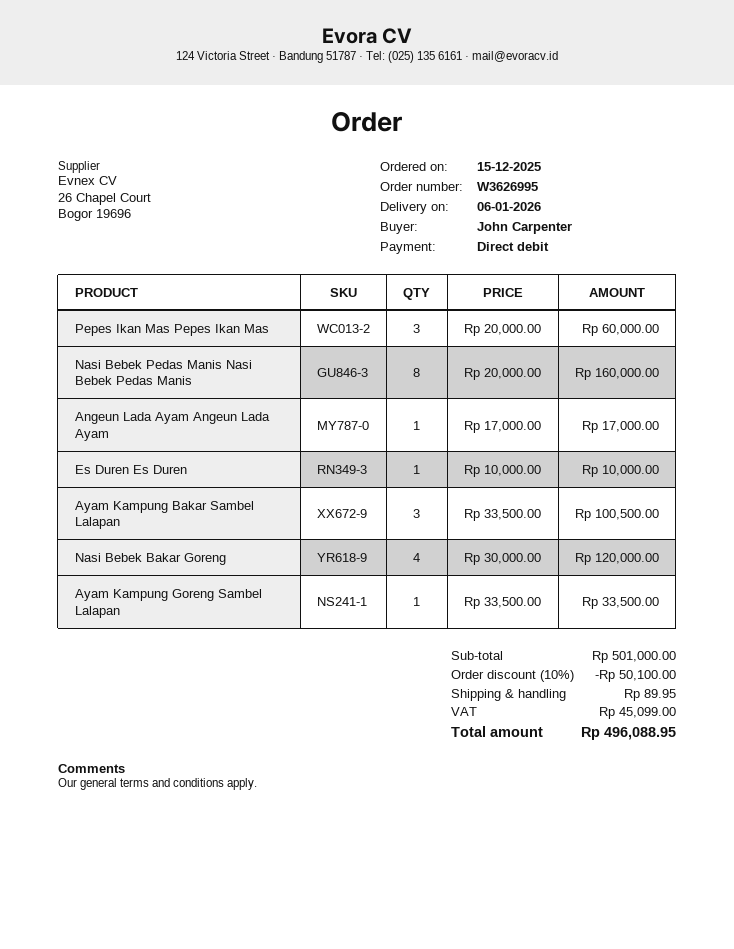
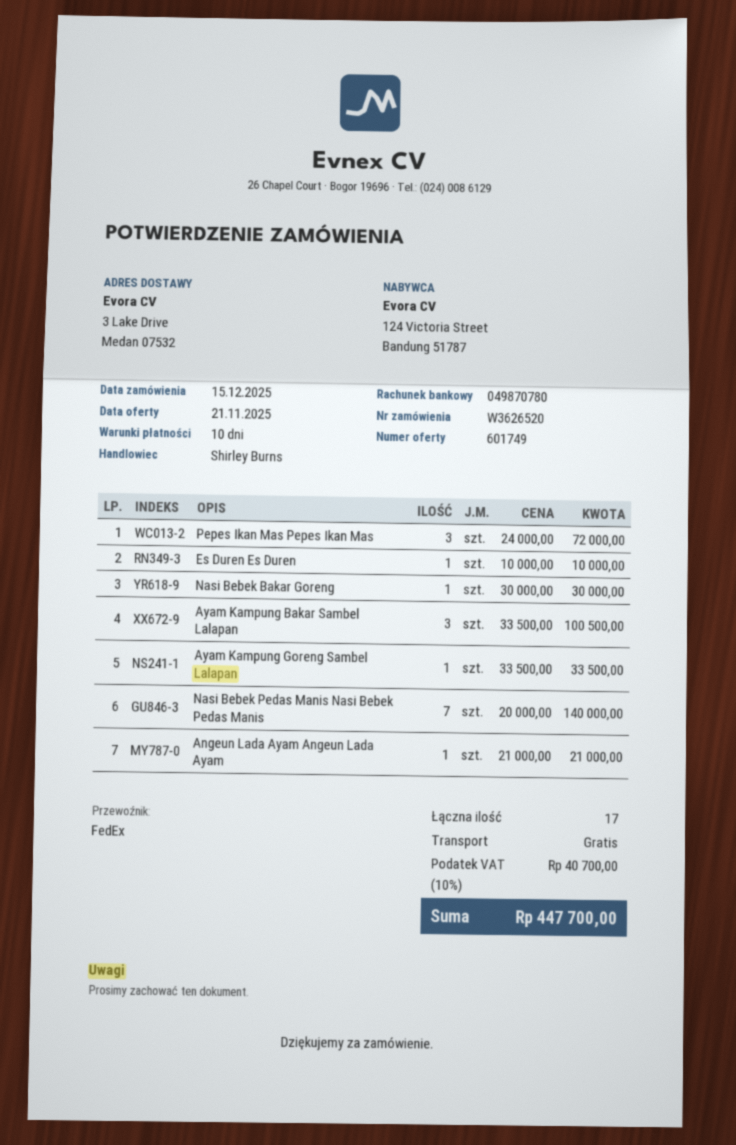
order number: W3626995 -> W3626520
Pepes Ikan Mas Pepes Ikan Mas: 3 x 20000.00 = 60000.00 -> 3 x 24000.00 = 72000.00
Nasi Bebek Pedas Manis Nasi Bebek Pedas Manis: 8 x 20000.00 = 160000.00 -> 7 x 20000.00 = 140000.00
Angeun Lada Ayam Angeun Lada Ayam: 1 x 17000.00 = 17000.00 -> 1 x 21000.00 = 21000.00
Nasi Bebek Bakar Goreng: 4 x 30000.00 = 120000.00 -> 1 x 30000.00 = 30000.00
discount: 10% = 50100.00 -> none
shipping: 89.95 -> 0.00
tax: 45099.00 -> 40700.00
total: 496088.95 -> 447700.00

